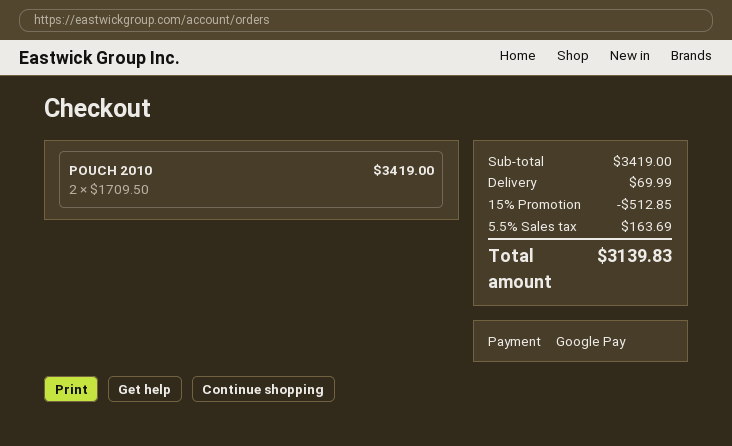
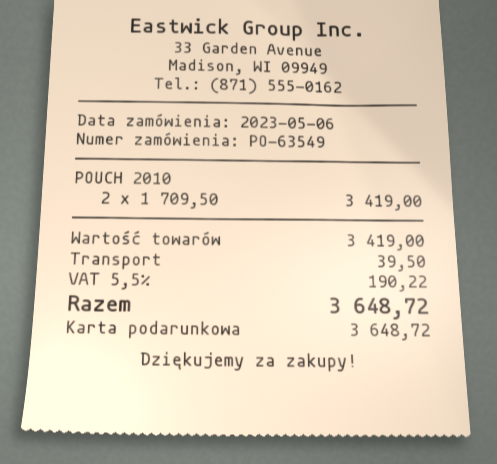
payment method: Google Pay -> gift card
discount: 15% = 512.85 -> none
shipping: 69.99 -> 39.50
tax: 5.5% = 163.69 -> 5.5% = 190.22
total: 3139.83 -> 3648.72

